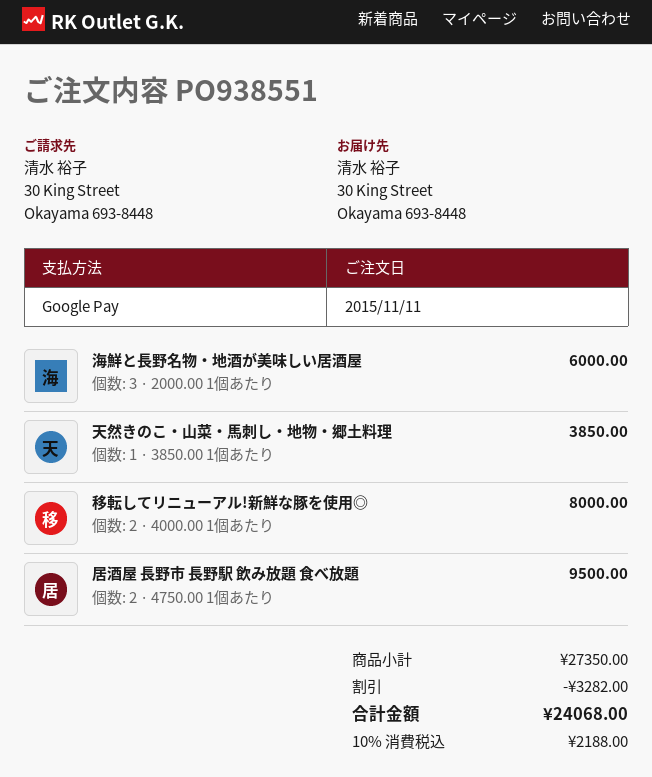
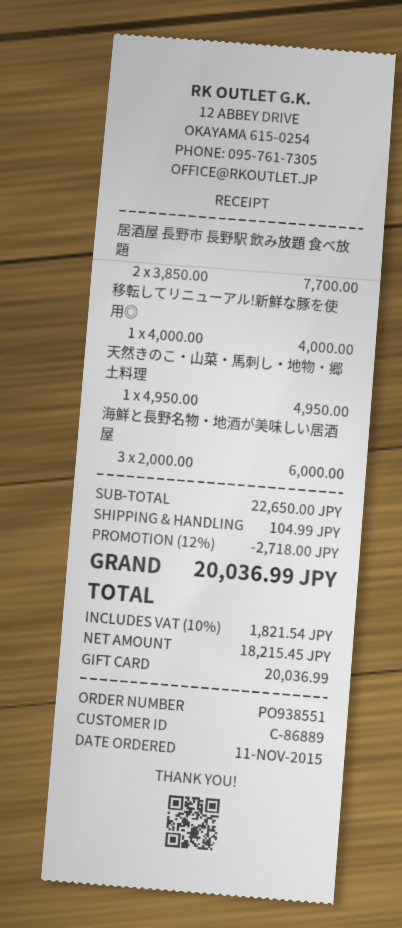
payment method: Google Pay -> gift card
天然きのこ・山菜・馬刺し・地物・郷土料理: 1 x 3850.00 = 3850.00 -> 1 x 4950.00 = 4950.00
移転してリニューアル!新鮮な豚を使用◎: 2 x 4000.00 = 8000.00 -> 1 x 4000.00 = 4000.00
居酒屋 長野市 長野駅 飲み放題 食べ放題: 2 x 4750.00 = 9500.00 -> 2 x 3850.00 = 7700.00
subtotal: 27350.00 -> 22650.00
discount: 3282.00 -> 2718.00
shipping: none -> 104.99
tax: 10% = 2188.00 -> 10% = 1821.54
total: 24068.00 -> 20036.99

